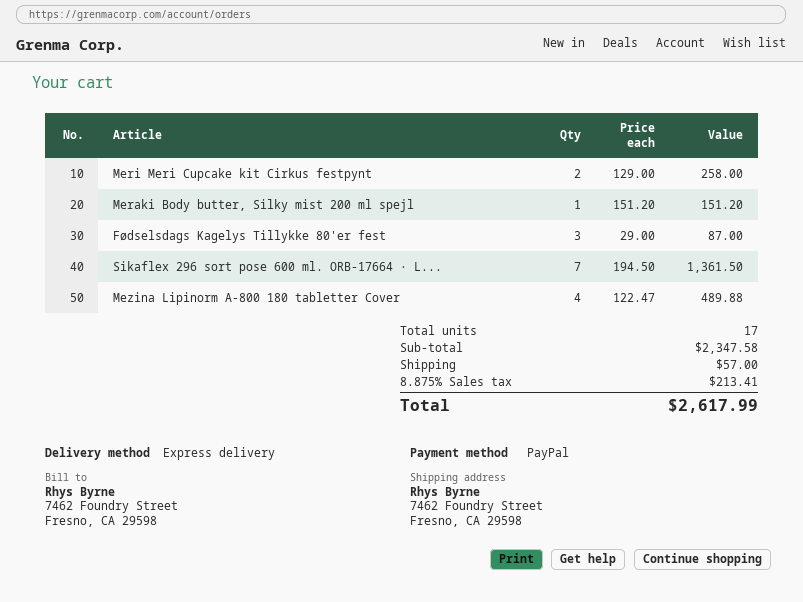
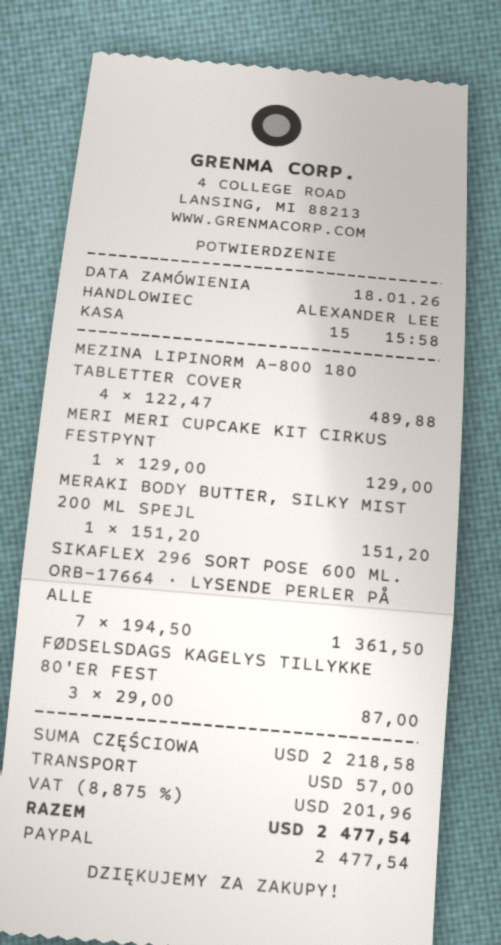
Meri Meri Cupcake kit Cirkus festpynt: 2 x 129.00 = 258.00 -> 1 x 129.00 = 129.00
subtotal: 2347.58 -> 2218.58
tax: 8.875% = 213.41 -> 8.875% = 201.96
total: 2617.99 -> 2477.54

